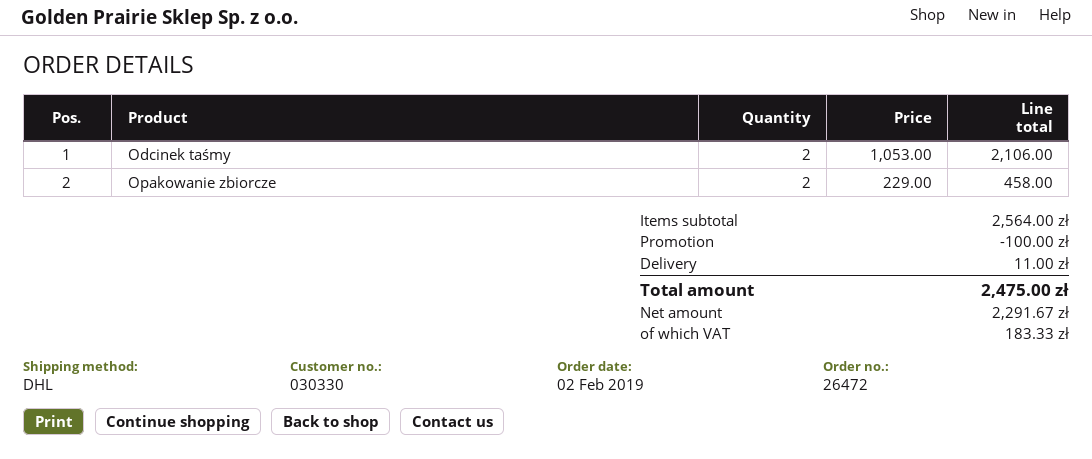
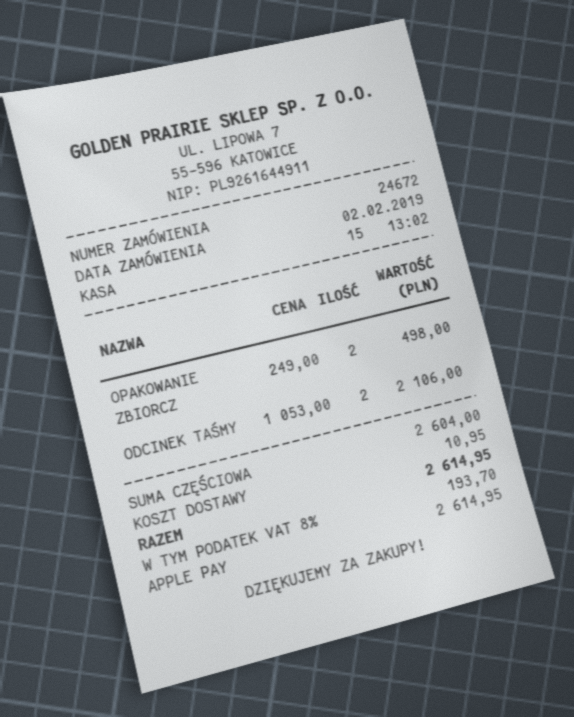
order number: 26472 -> 24672
Opakowanie zbiorcze: 2 x 229.00 = 458.00 -> 2 x 249.00 = 498.00
subtotal: 2564.00 -> 2604.00
discount: 100.00 -> none
shipping: 11.00 -> 10.95
tax: 183.33 -> 193.70
total: 2475.00 -> 2614.95

